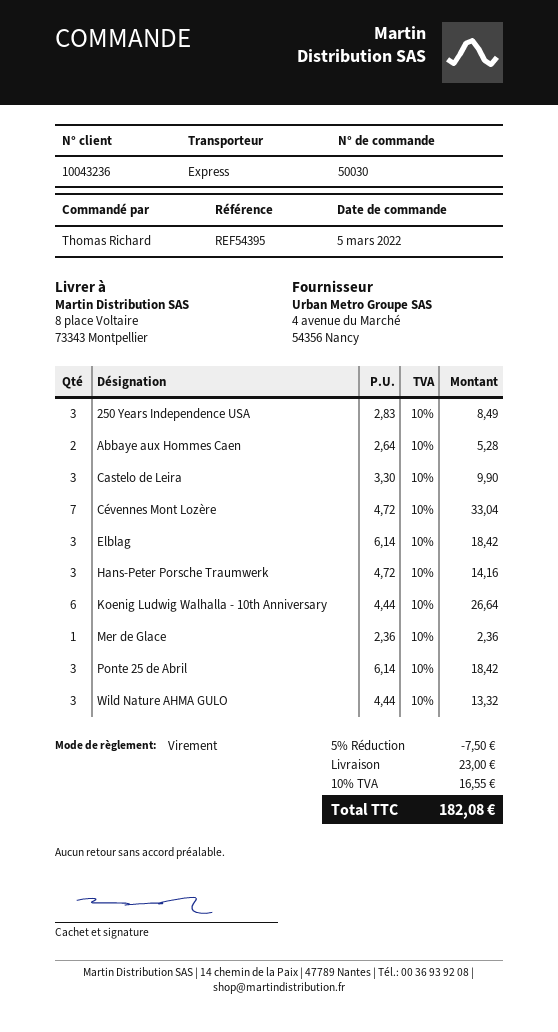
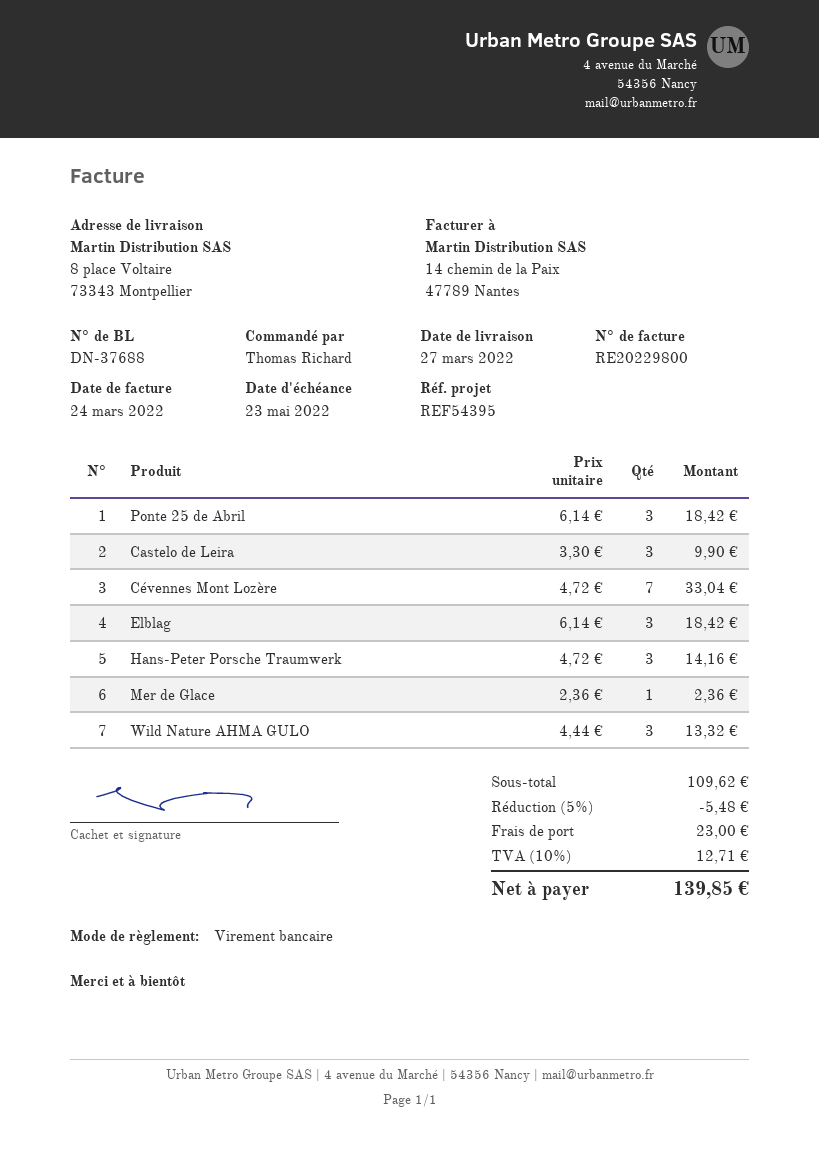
250 Years Independence USA: 3 x 2.83 = 8.49 -> none
Abbaye aux Hommes Caen: 2 x 2.64 = 5.28 -> none
Koenig Ludwig Walhalla - 10th Anniversary: 6 x 4.44 = 26.64 -> none
discount: 5% = 7.50 -> 5% = 5.48
tax: 10% = 16.55 -> 10% = 12.71
total: 182.08 -> 139.85

